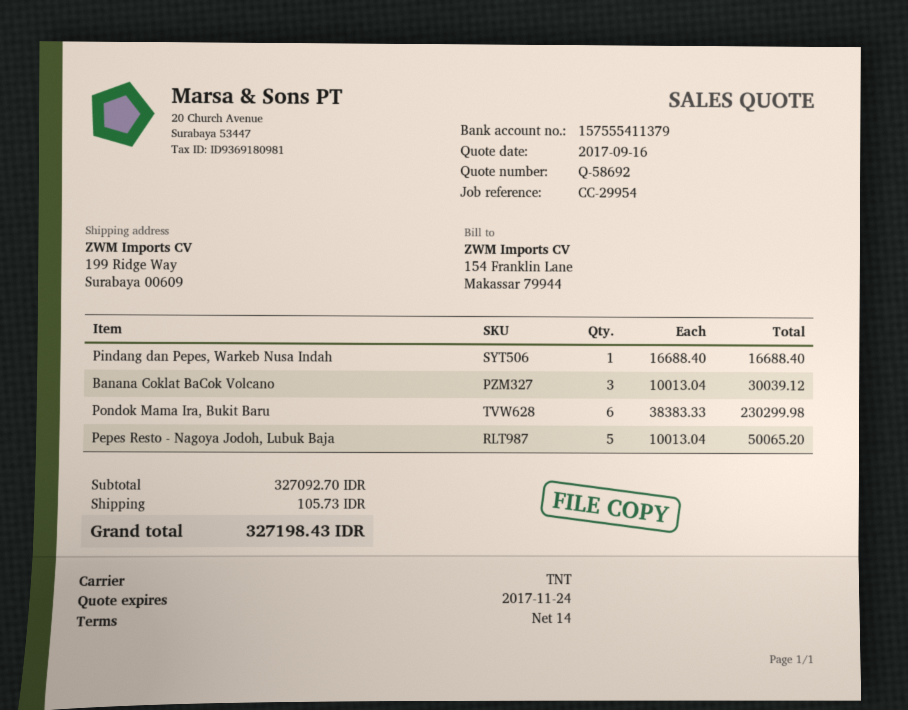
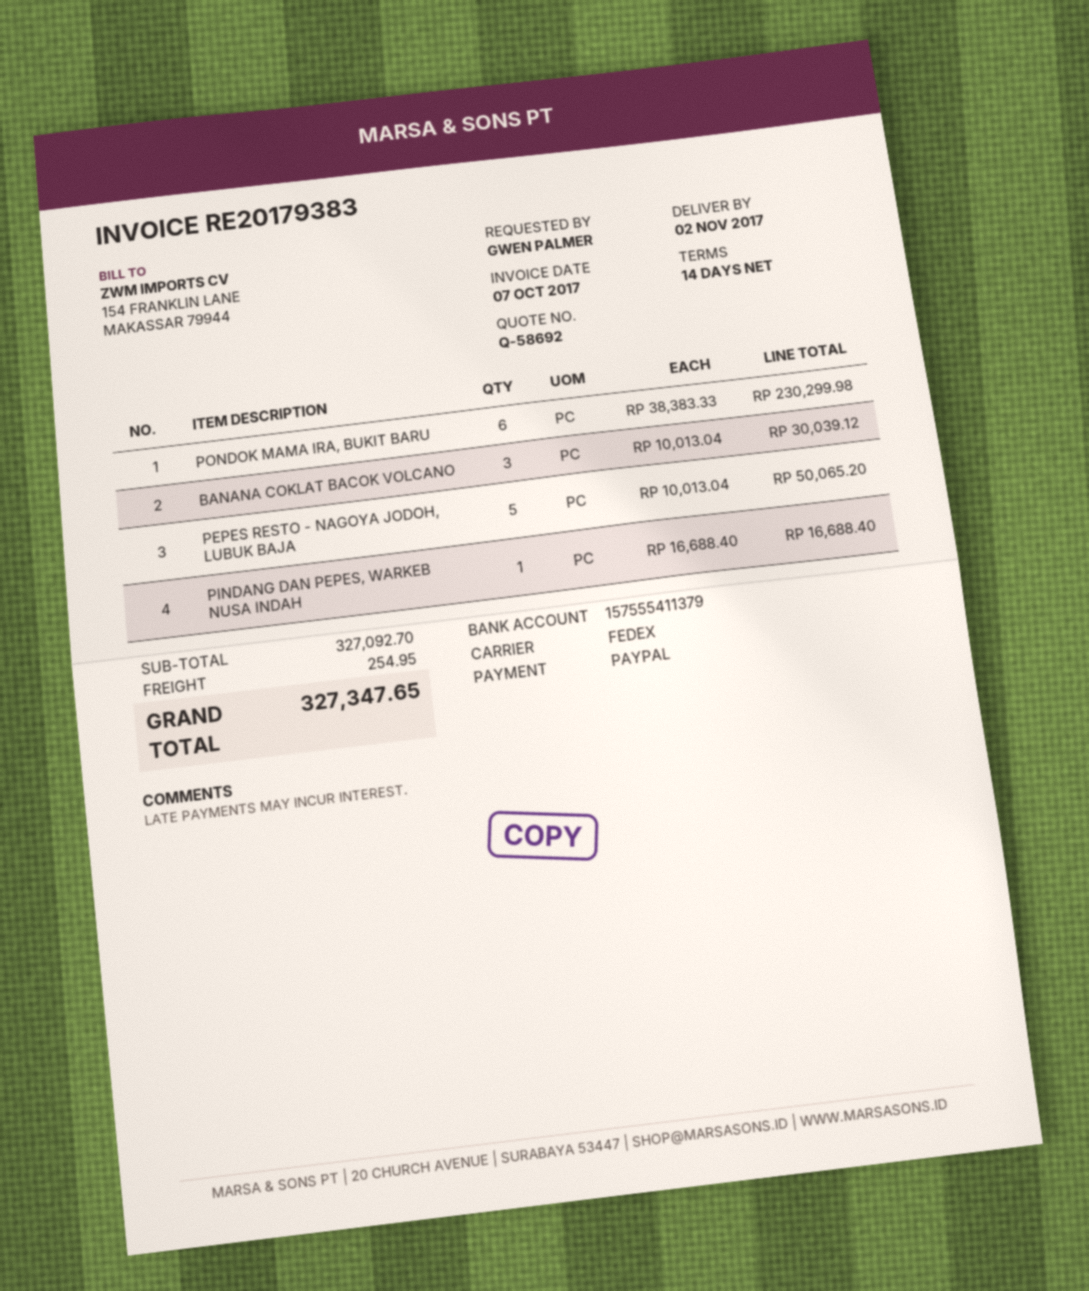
shipping method: TNT -> FedEx
shipping: 105.73 -> 254.95
total: 327198.43 -> 327347.65

